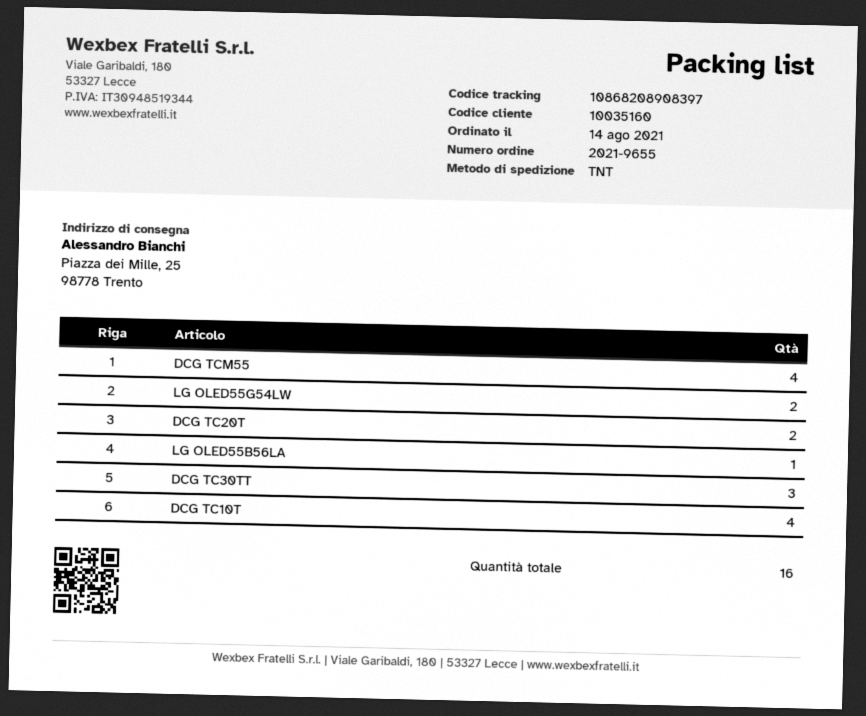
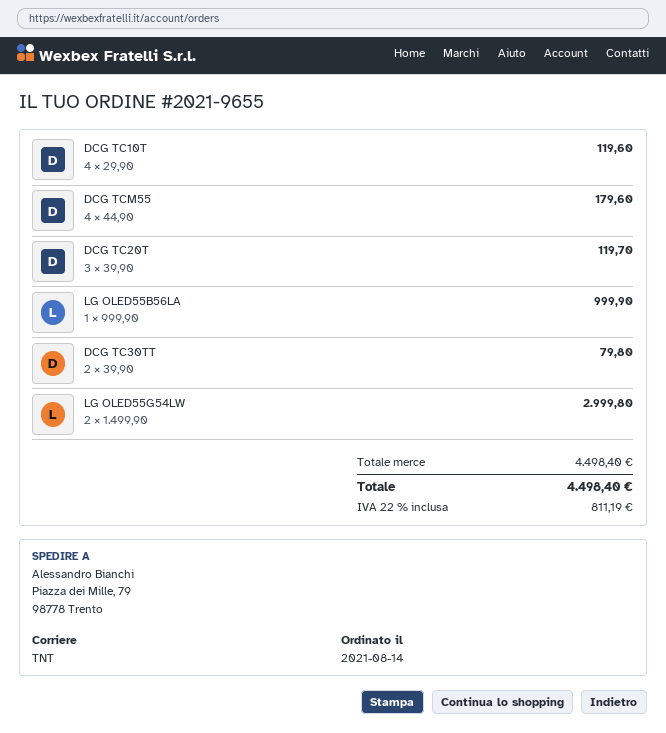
ship to: Piazza dei Mille, 25, 98778 Trento -> Piazza dei Mille, 79, 98778 Trento
DCG TC20T: 2 -> 3
DCG TC30TT: 3 -> 2

